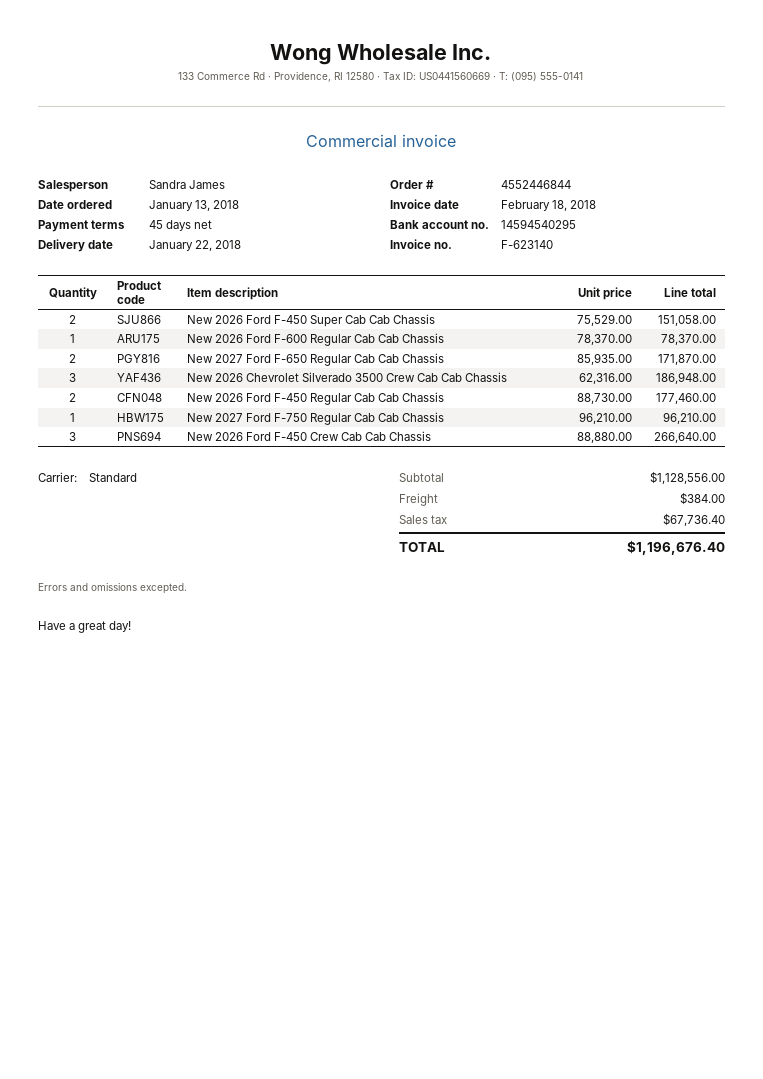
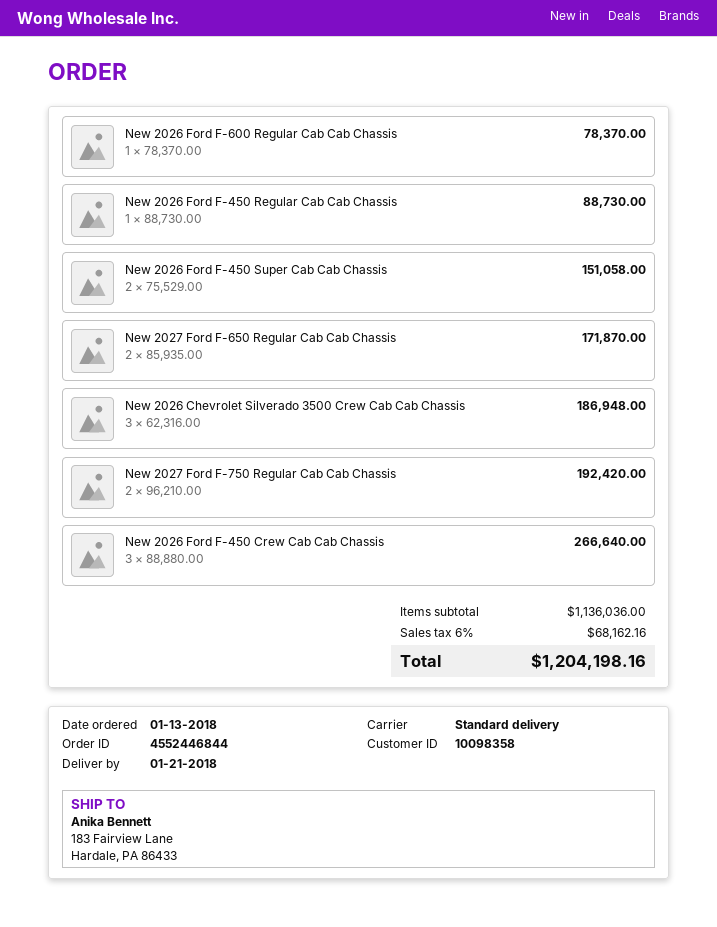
delivery date: 2018-01-22 -> 2018-01-21
New 2026 Ford F-450 Regular Cab Cab Chassis: 2 x 88730.00 = 177460.00 -> 1 x 88730.00 = 88730.00
New 2027 Ford F-750 Regular Cab Cab Chassis: 1 x 96210.00 = 96210.00 -> 2 x 96210.00 = 192420.00
subtotal: 1128556.00 -> 1136036.00
shipping: 384.00 -> none
tax: 67736.40 -> 68162.16
total: 1196676.40 -> 1204198.16

